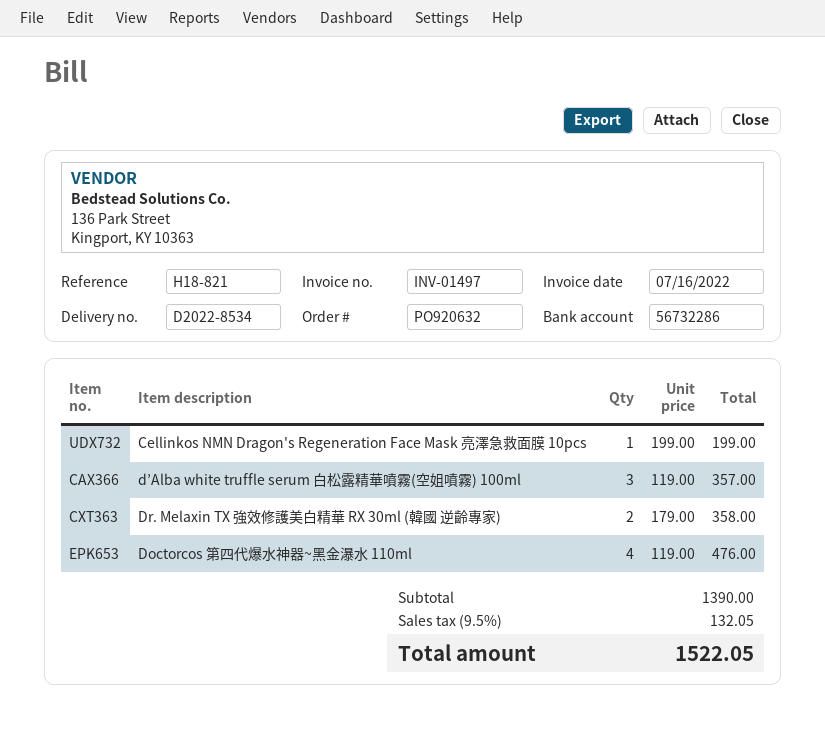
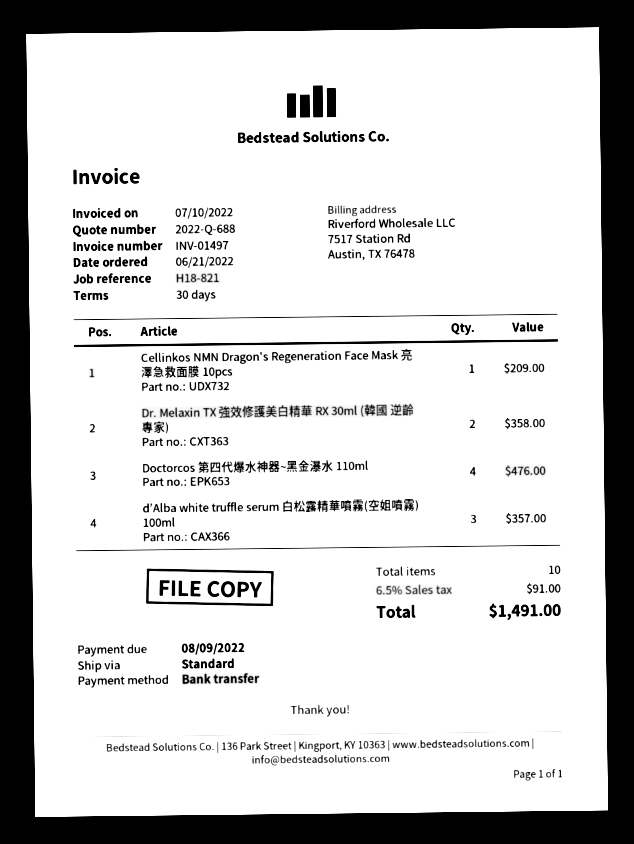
invoice date: 2022-07-16 -> 2022-07-10
Cellinkos NMN Dragon's Regeneration Face Mask 亮澤急救面膜 10pcs: 1 for 199.00 -> 1 for 209.00
tax: 9.5% = 132.05 -> 6.5% = 91.00
total: 1522.05 -> 1491.00

